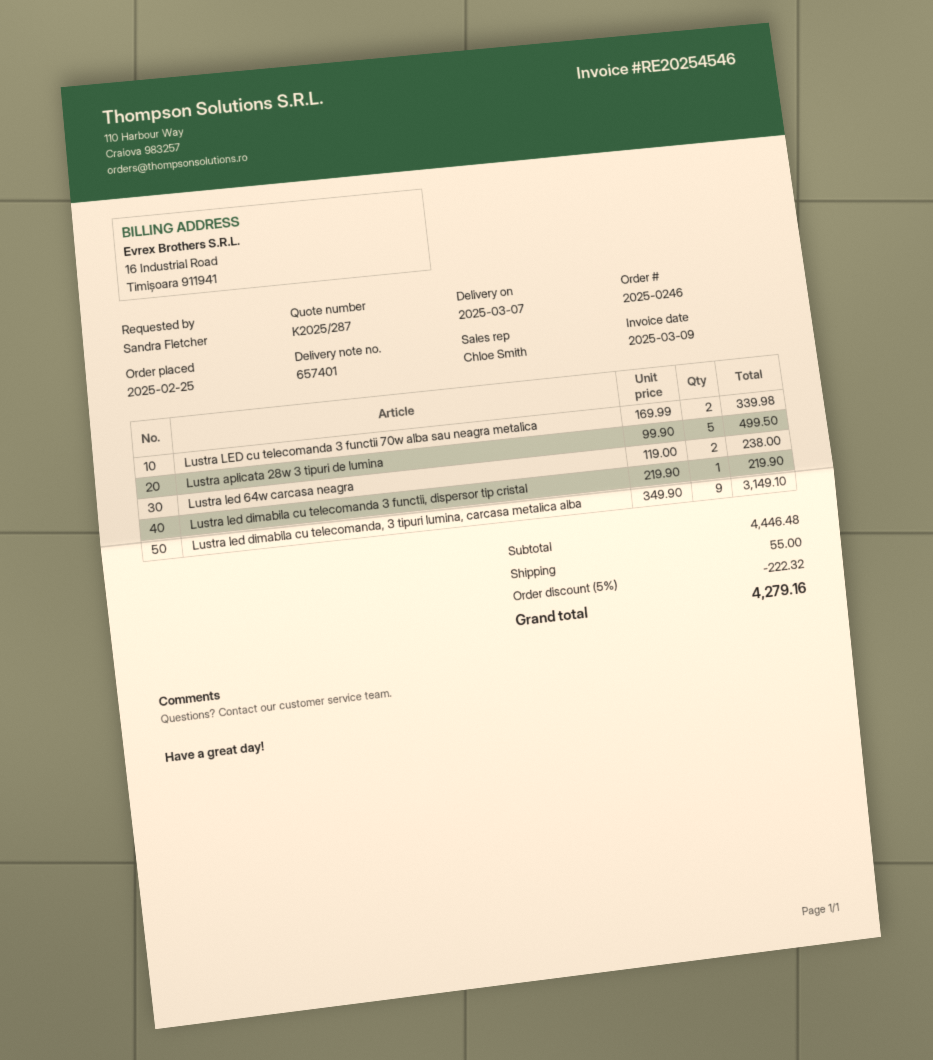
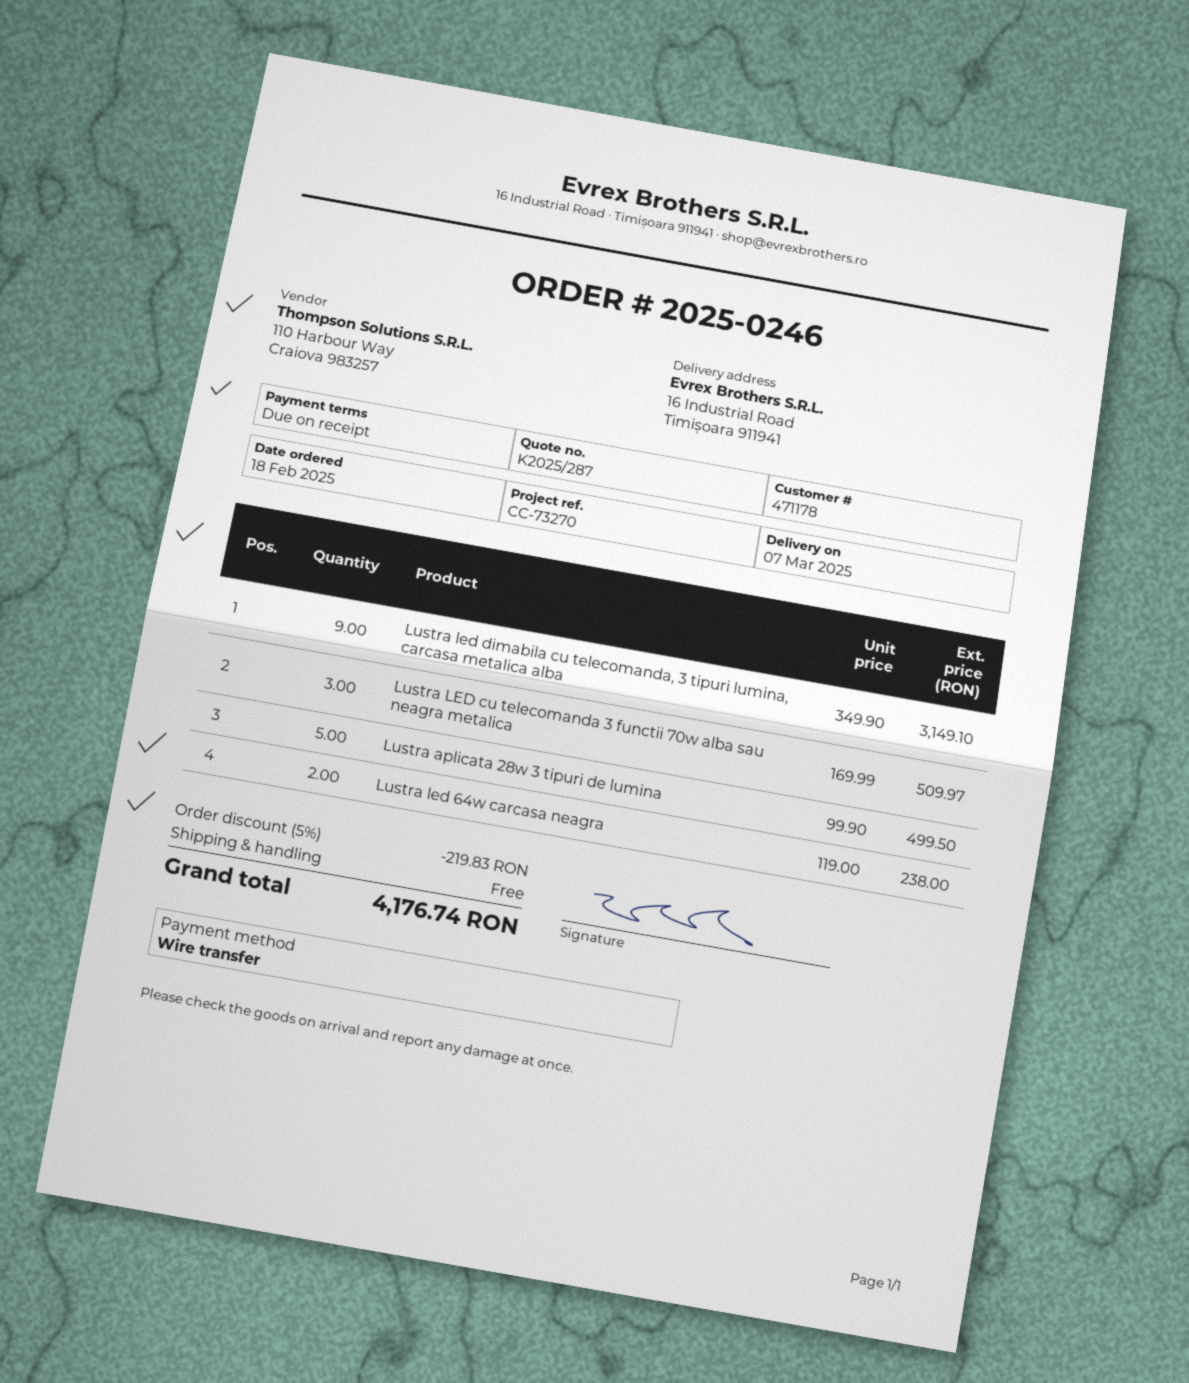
order date: 2025-02-25 -> 2025-02-18
Lustra LED cu telecomanda 3 functii 70w alba sau neagra metalica: 2 x 169.99 = 339.98 -> 3 x 169.99 = 509.97
Lustra led dimabila cu telecomanda 3 functii, dispersor tip cristal: 1 x 219.90 = 219.90 -> none
discount: 5% = 222.32 -> 5% = 219.83
shipping: 55.00 -> 0.00
total: 4279.16 -> 4176.74

